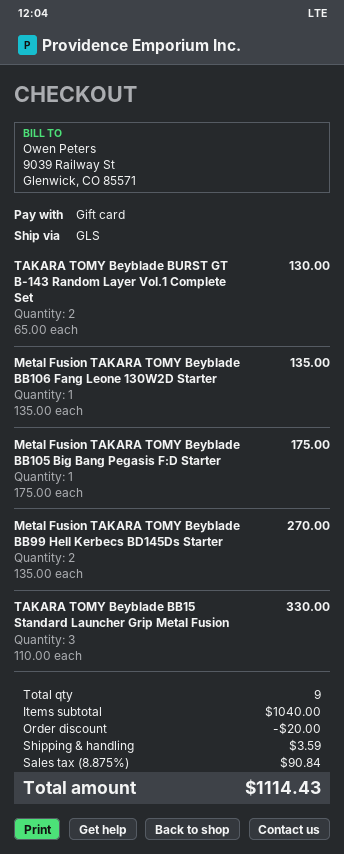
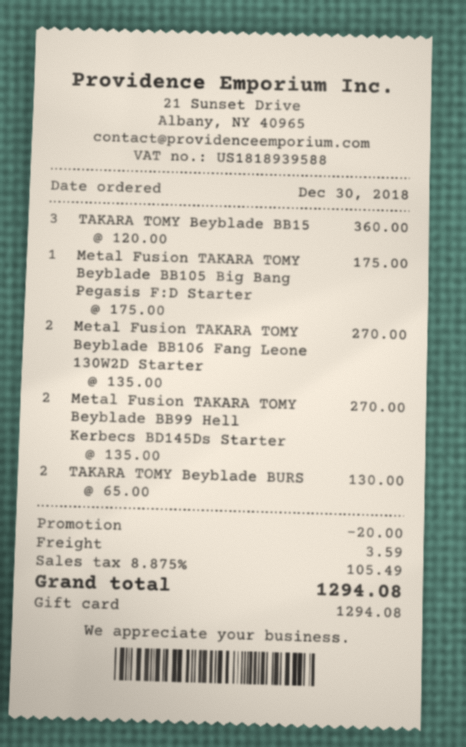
Metal Fusion TAKARA TOMY Beyblade BB106 Fang Leone 130W2D Starter: 1 x 135.00 = 135.00 -> 2 x 135.00 = 270.00
TAKARA TOMY Beyblade BB15 Standard Launcher Grip Metal Fusion: 3 x 110.00 = 330.00 -> 3 x 120.00 = 360.00
tax: 8.875% = 90.84 -> 8.875% = 105.49
total: 1114.43 -> 1294.08

